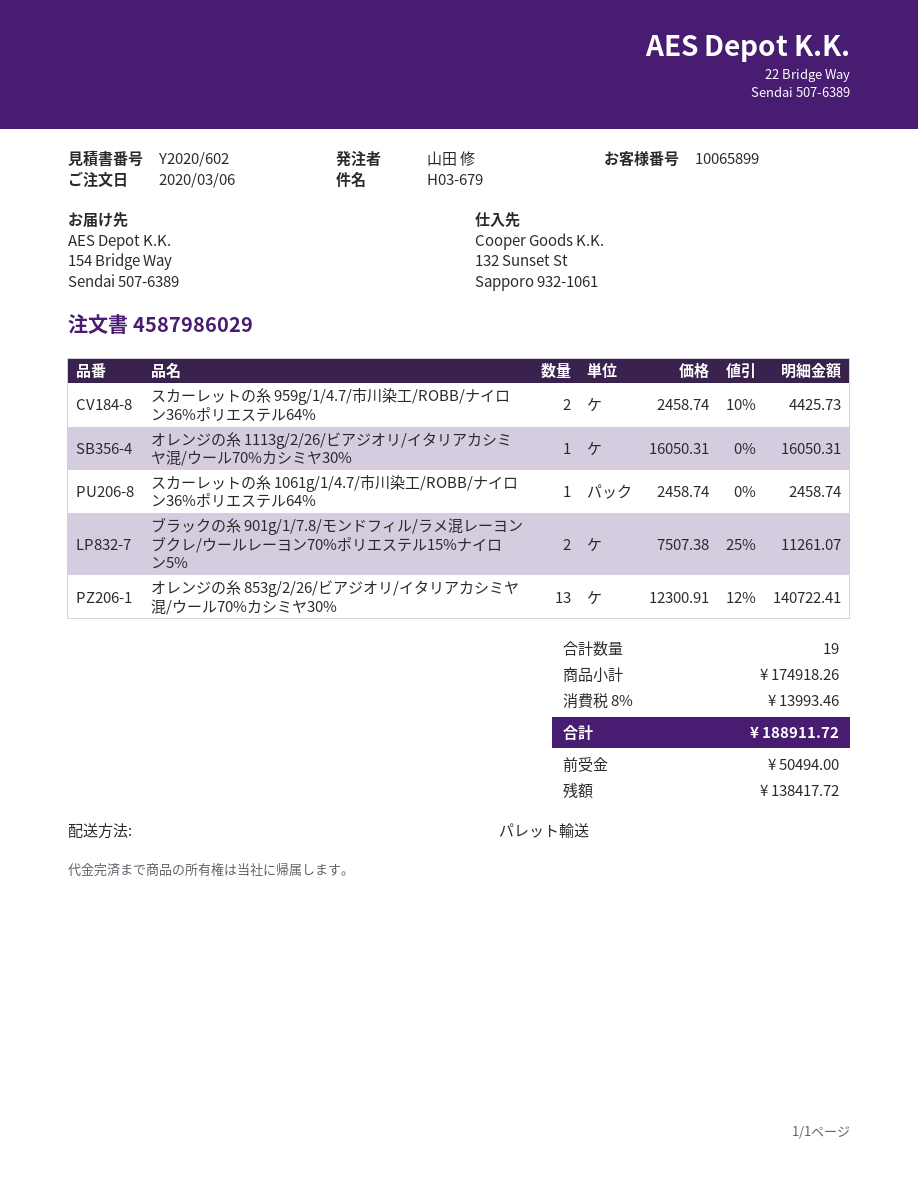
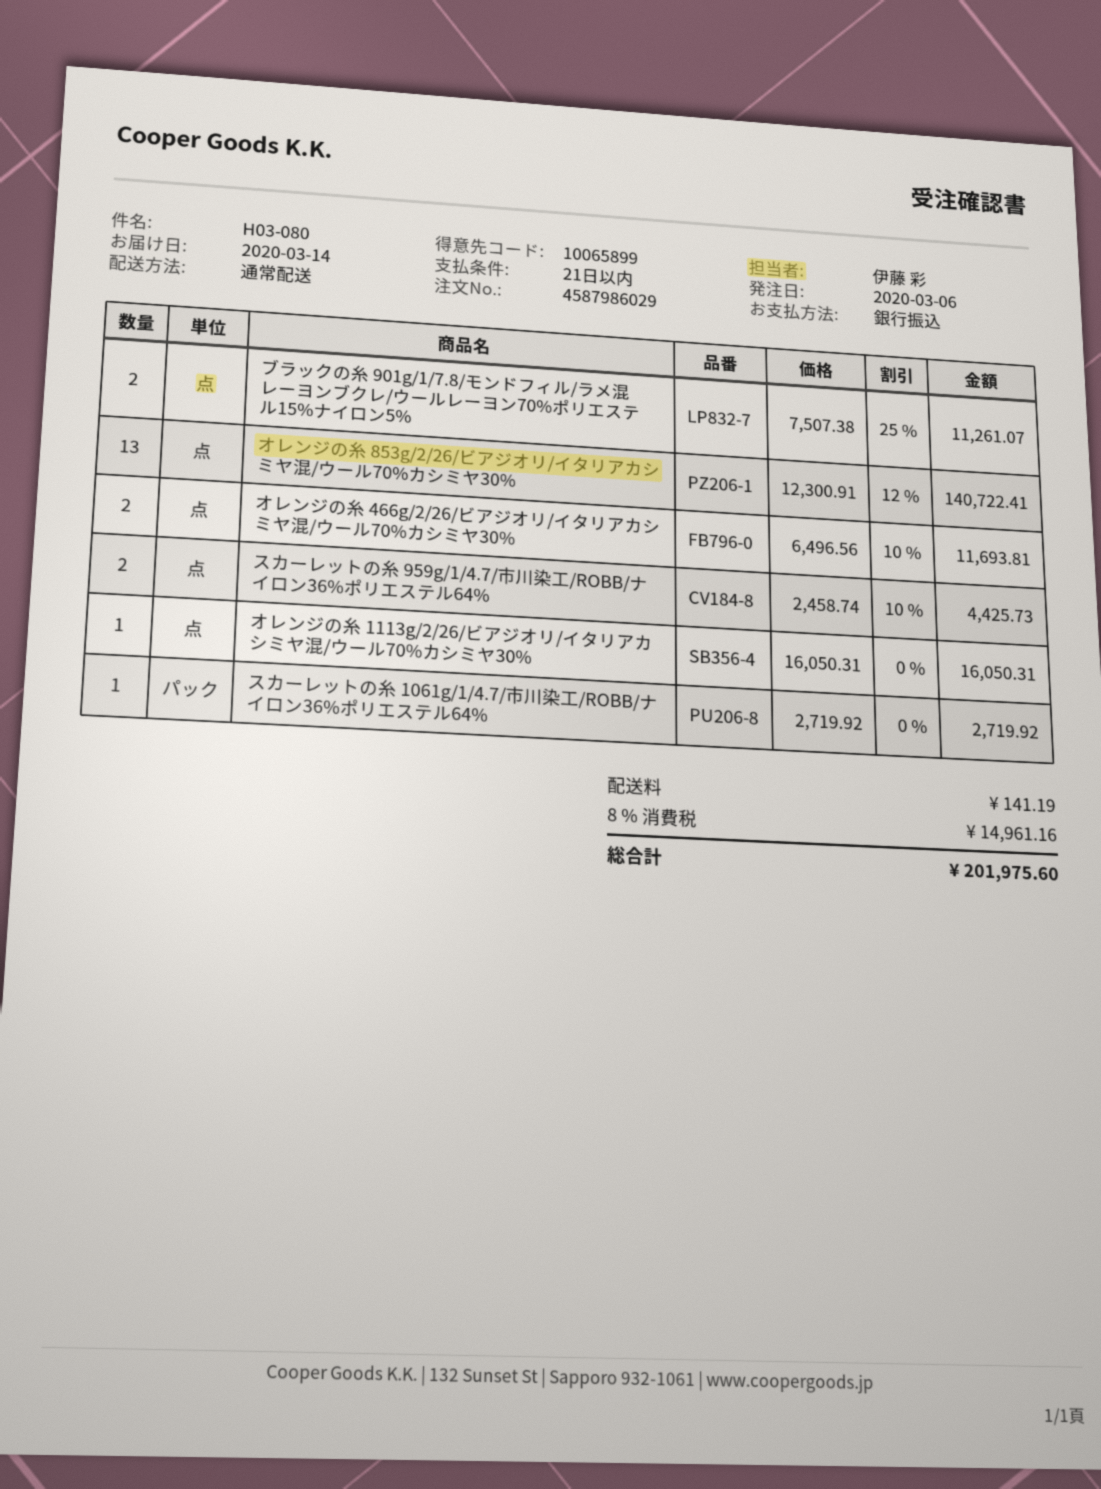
reference: H03-679 -> H03-080
shipping method: pallet freight -> standard
スカーレットの糸 1061g/1/4.7/市川染工/ROBB/ナイロン36%ポリエステル64%: 1 x 2458.74 = 2458.74 -> 1 x 2719.92 = 2719.92
オレンジの糸 466g/2/26/ビアジオリ/イタリアカシミヤ混/ウール70%カシミヤ30%: none -> 2 x 6496.56 - 10% = 11693.81
shipping: none -> 141.19
tax: 8% = 13993.46 -> 8% = 14961.16
total: 188911.72 -> 201975.60

